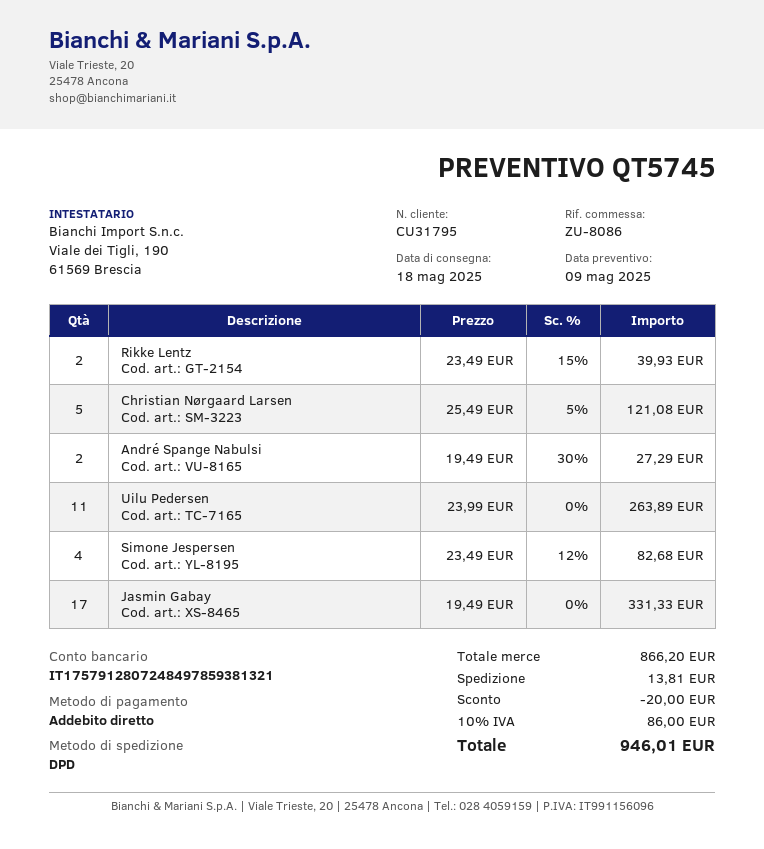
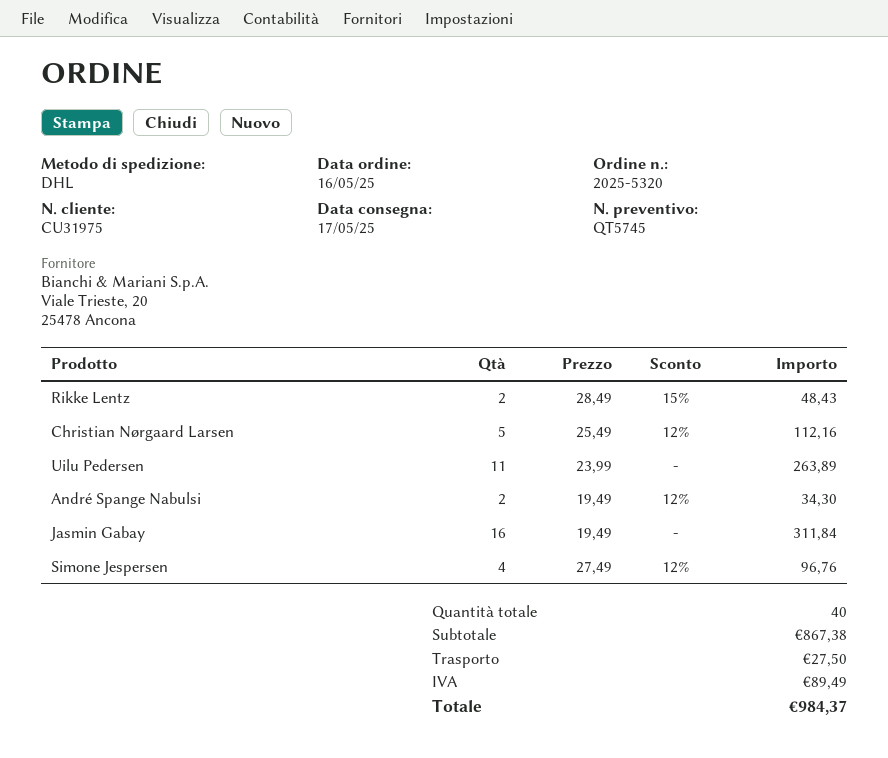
delivery date: 2025-05-18 -> 2025-05-17
customer number: CU31795 -> CU31975
shipping method: DPD -> DHL
Rikke Lentz: 2 x 23.49 - 15% = 39.93 -> 2 x 28.49 - 15% = 48.43
Christian Nørgaard Larsen: 5 x 25.49 - 5% = 121.08 -> 5 x 25.49 - 12% = 112.16
André Spange Nabulsi: 2 x 19.49 - 30% = 27.29 -> 2 x 19.49 - 12% = 34.30
Simone Jespersen: 4 x 23.49 - 12% = 82.68 -> 4 x 27.49 - 12% = 96.76
Jasmin Gabay: 17 x 19.49 = 331.33 -> 16 x 19.49 = 311.84
subtotal: 866.20 -> 867.38
discount: 20.00 -> none
shipping: 13.81 -> 27.50
tax: 86.00 -> 89.49
total: 946.01 -> 984.37

